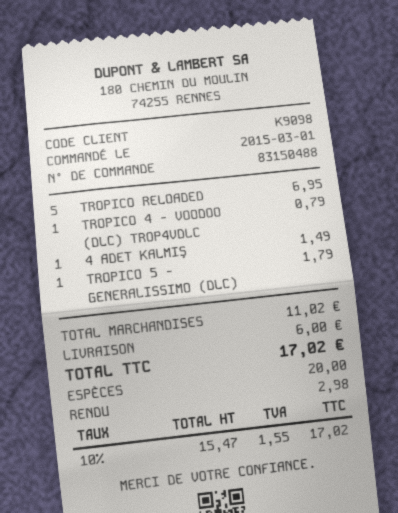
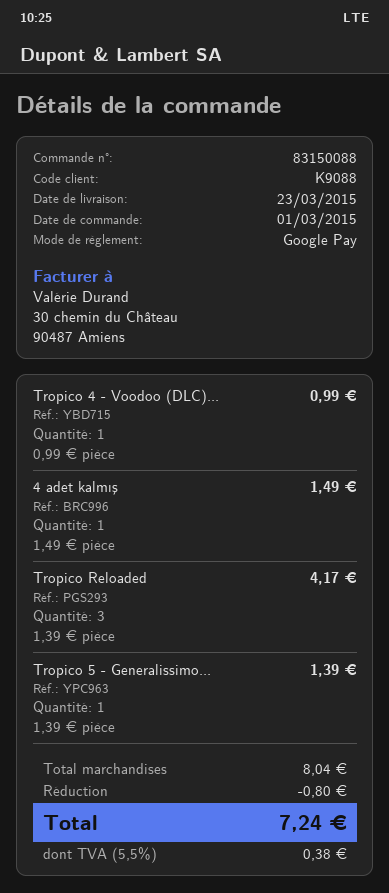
order number: 83150488 -> 83150088
customer number: K9098 -> K9088
payment method: cash -> Google Pay
TROPICO RELOADED: 5 for 6.95 -> 3 for 4.17
TROPICO 4 - VOODOO (DLC) TROP4VDLC: 1 for 0.79 -> 1 for 0.99
TROPICO 5 - GENERALISSIMO (DLC): 1 for 1.79 -> 1 for 1.39
subtotal: 11.02 -> 8.04
discount: none -> 0.80
shipping: 6.00 -> none
tax: 10% = 1.55 -> 5.5% = 0.38
total: 17.02 -> 7.24

